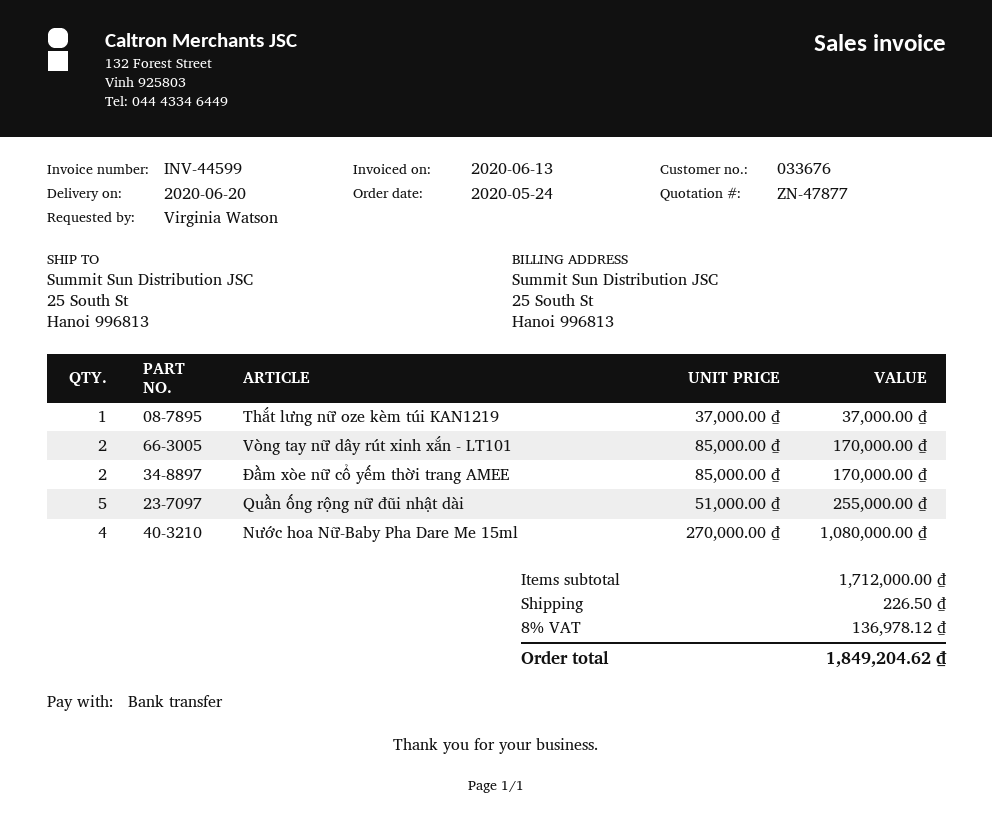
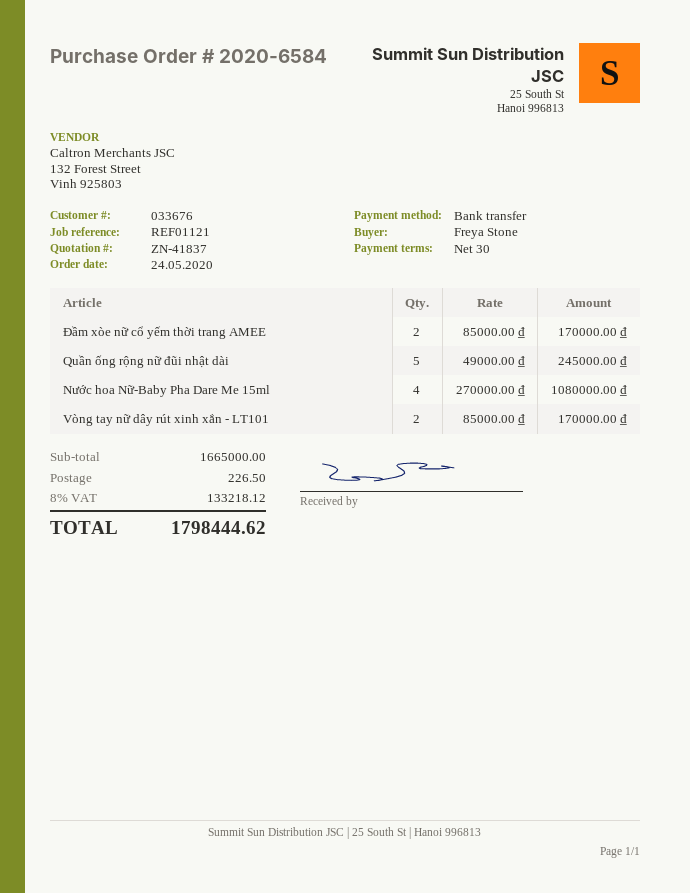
quote number: ZN-47877 -> ZN-41837
ordered by: Virginia Watson -> Freya Stone
Thắt lưng nữ oze kèm túi KAN1219: 1 x 37000.00 = 37000.00 -> none
Quần ống rộng nữ đũi nhật dài: 5 x 51000.00 = 255000.00 -> 5 x 49000.00 = 245000.00
subtotal: 1712000.00 -> 1665000.00
tax: 8% = 136978.12 -> 8% = 133218.12
total: 1849204.62 -> 1798444.62

